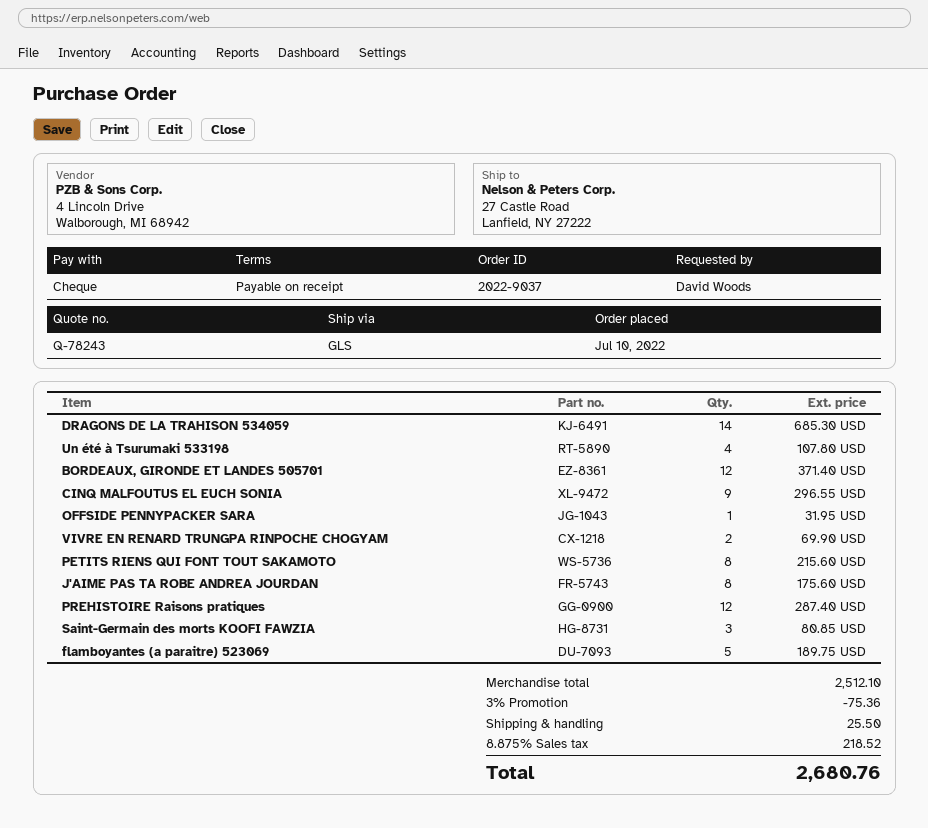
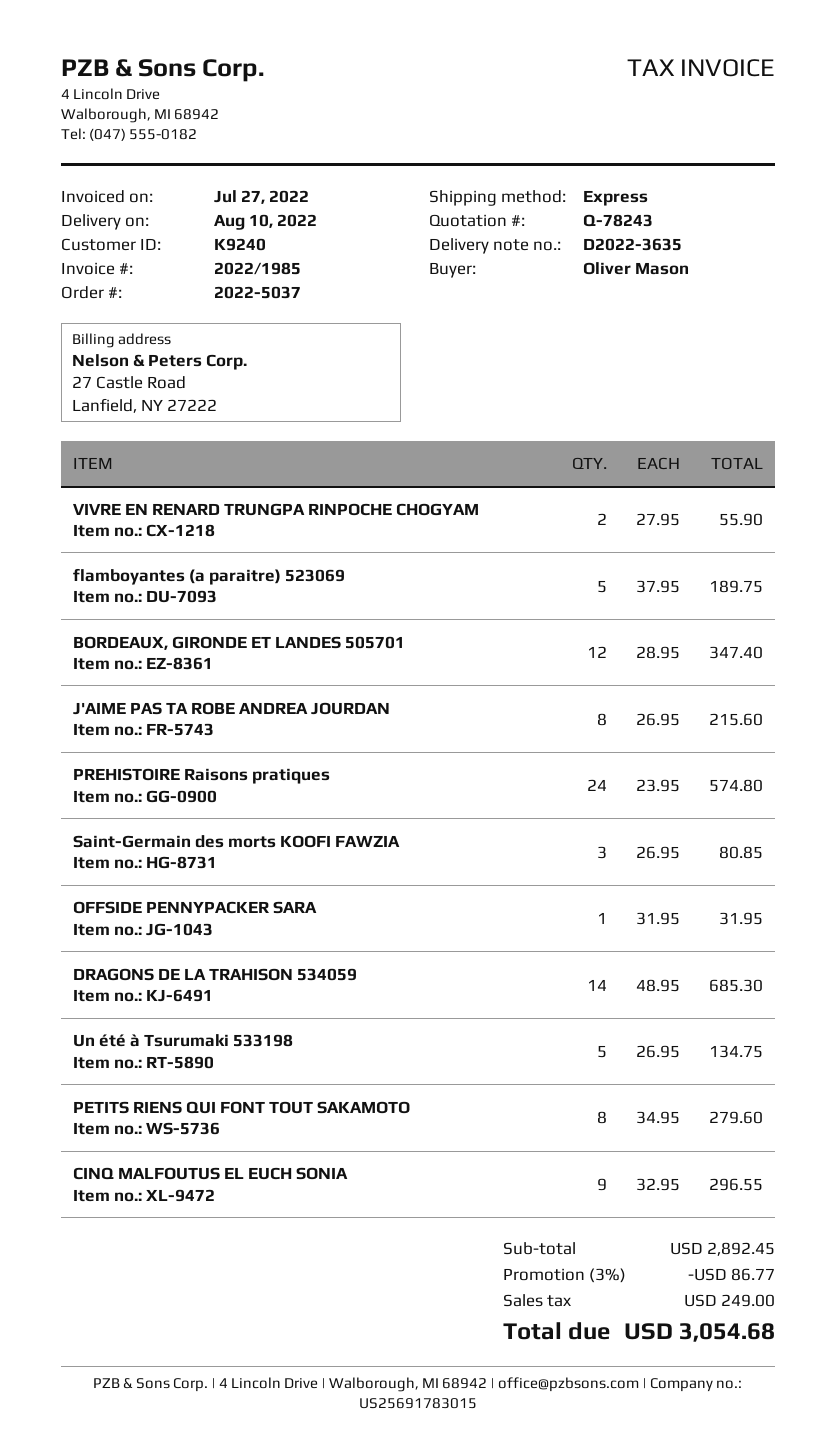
order number: 2022-9037 -> 2022-5037
ordered by: David Woods -> Oliver Mason
shipping method: GLS -> express
Un été à Tsurumaki 533198: 4 for 107.80 -> 5 for 134.75
BORDEAUX, GIRONDE ET LANDES 505701: 12 for 371.40 -> 12 for 347.40
VIVRE EN RENARD TRUNGPA RINPOCHE CHOGYAM: 2 for 69.90 -> 2 for 55.90
PETITS RIENS QUI FONT TOUT SAKAMOTO: 8 for 215.60 -> 8 for 279.60
J'AIME PAS TA ROBE ANDREA JOURDAN: 8 for 175.60 -> 8 for 215.60
PREHISTOIRE Raisons pratiques: 12 for 287.40 -> 24 for 574.80
subtotal: 2512.10 -> 2892.45
discount: 3% = 75.36 -> 3% = 86.77
shipping: 25.50 -> none
tax: 218.52 -> 249.00
total: 2680.76 -> 3054.68

